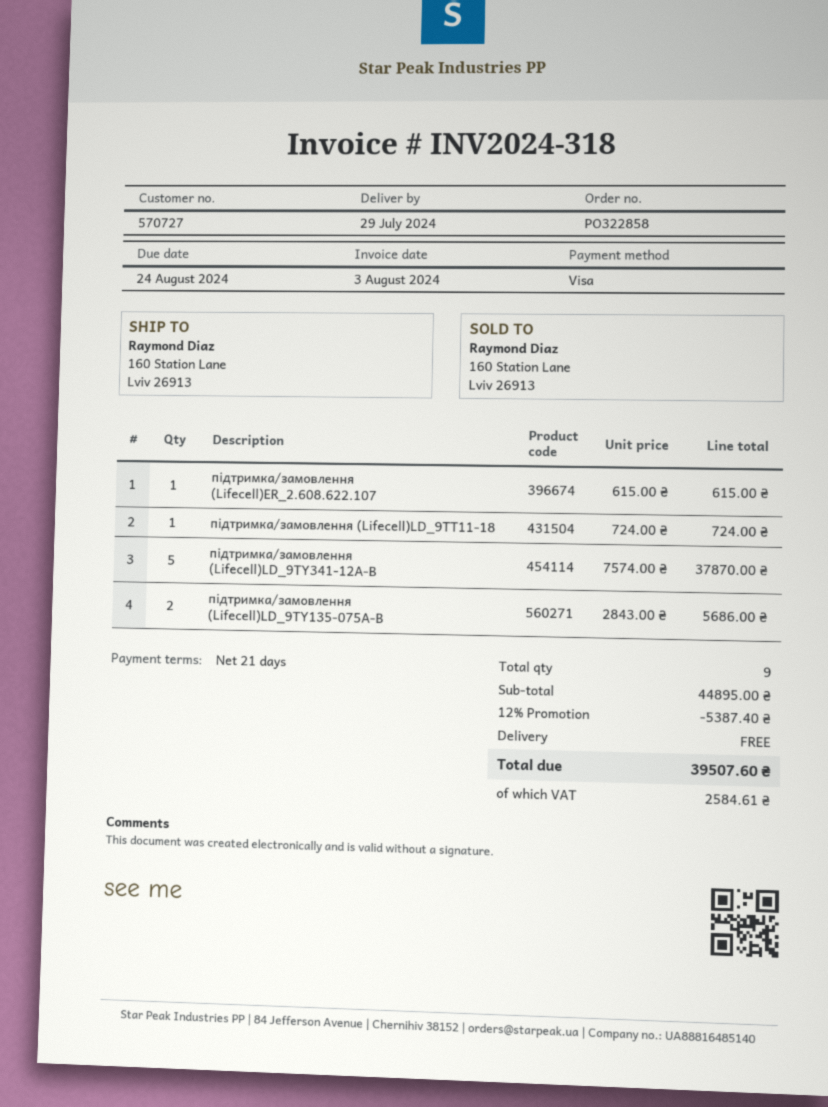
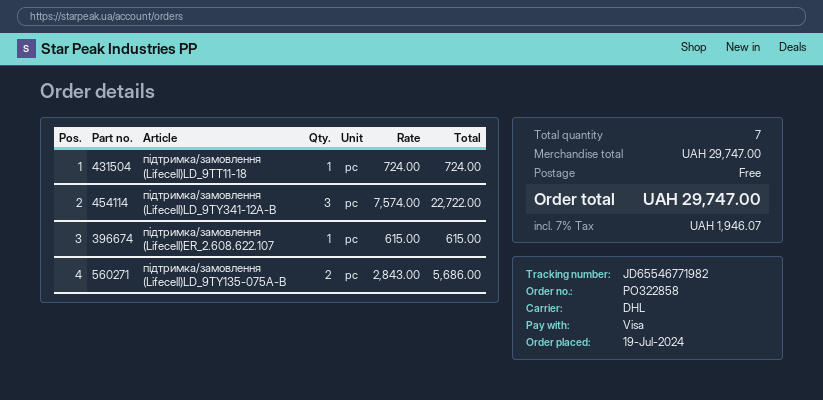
підтримка/замовлення (Lifecell)LD_9TY341-12A-B: 5 x 7574.00 = 37870.00 -> 3 x 7574.00 = 22722.00
total quantity: 9 -> 7
subtotal: 44895.00 -> 29747.00
discount: 12% = 5387.40 -> none
tax: 2584.61 -> 1946.07
total: 39507.60 -> 29747.00

